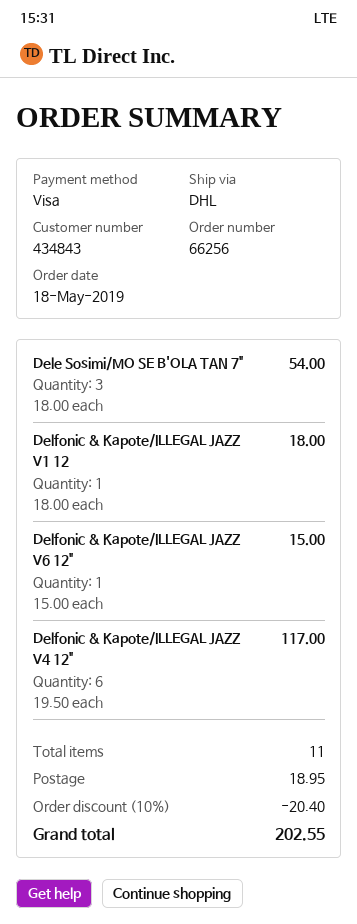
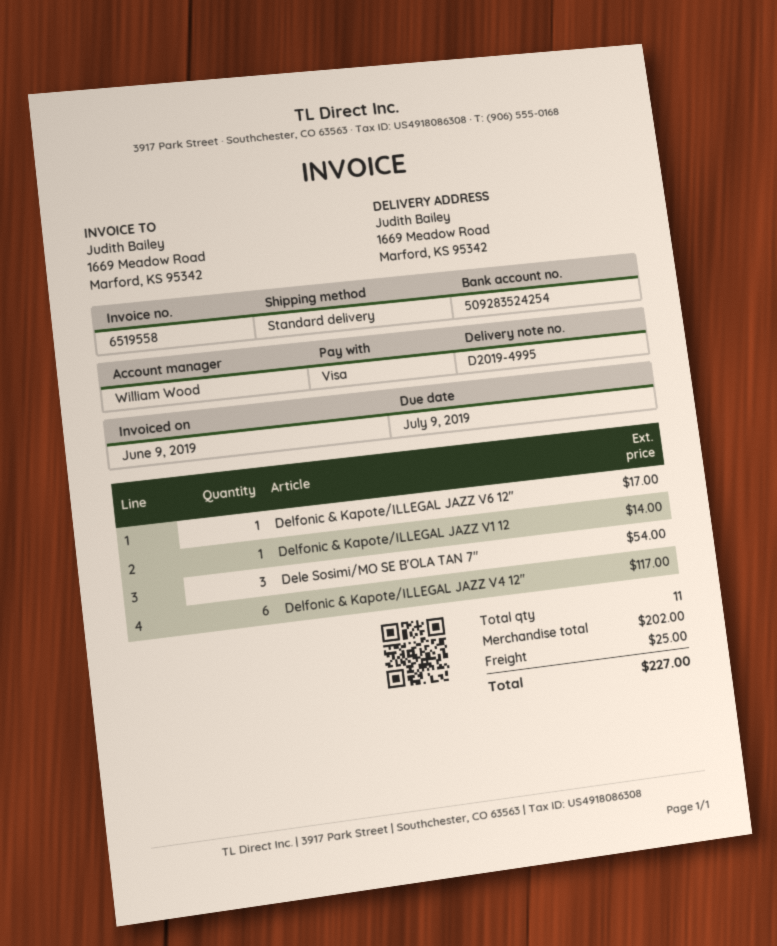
shipping method: DHL -> standard
Delfonic & Kapote/ILLEGAL JAZZ V1 12: 1 for 18.00 -> 1 for 14.00
Delfonic & Kapote/ILLEGAL JAZZ V6 12": 1 for 15.00 -> 1 for 17.00
discount: 10% = 20.40 -> none
shipping: 18.95 -> 25.00
total: 202.55 -> 227.00

